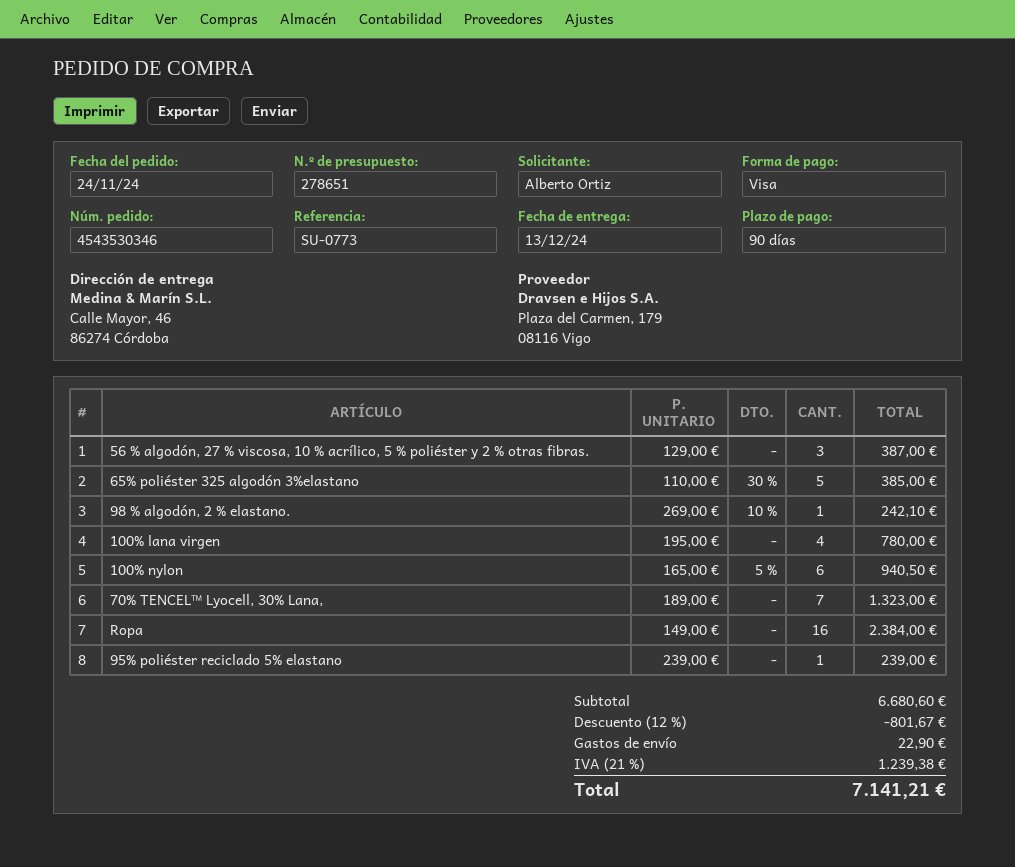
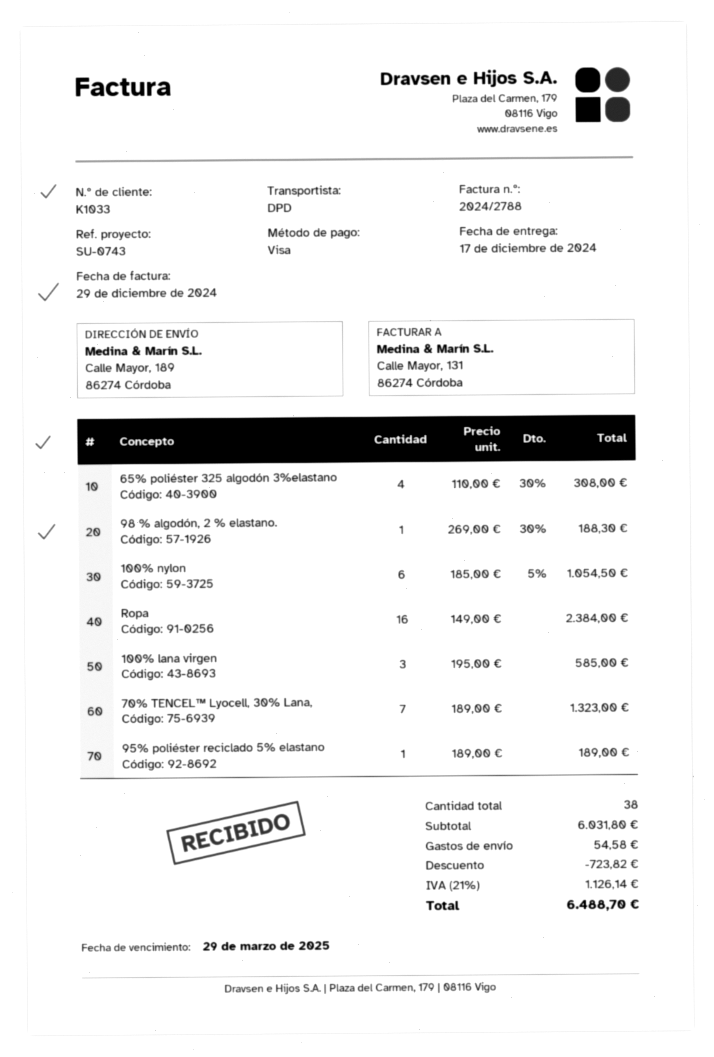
delivery date: 2024-12-13 -> 2024-12-17
reference: SU-0773 -> SU-0743
ship to: Calle Mayor, 46, 86274 Córdoba -> Calle Mayor, 189, 86274 Córdoba
56 % algodón, 27 % viscosa, 10 % acrílico, 5 % poliéster y 2 % otras fibras.: 3 x 129.00 = 387.00 -> none
65% poliéster 325 algodón 3%elastano: 5 x 110.00 - 30% = 385.00 -> 4 x 110.00 - 30% = 308.00
98 % algodón, 2 % elastano.: 1 x 269.00 - 10% = 242.10 -> 1 x 269.00 - 30% = 188.30
100% lana virgen: 4 x 195.00 = 780.00 -> 3 x 195.00 = 585.00
100% nylon: 6 x 165.00 - 5% = 940.50 -> 6 x 185.00 - 5% = 1054.50
95% poliéster reciclado 5% elastano: 1 x 239.00 = 239.00 -> 1 x 189.00 = 189.00
subtotal: 6680.60 -> 6031.80
discount: 801.67 -> 723.82
shipping: 22.90 -> 54.58
tax: 21% = 1239.38 -> 21% = 1126.14
total: 7141.21 -> 6488.70

